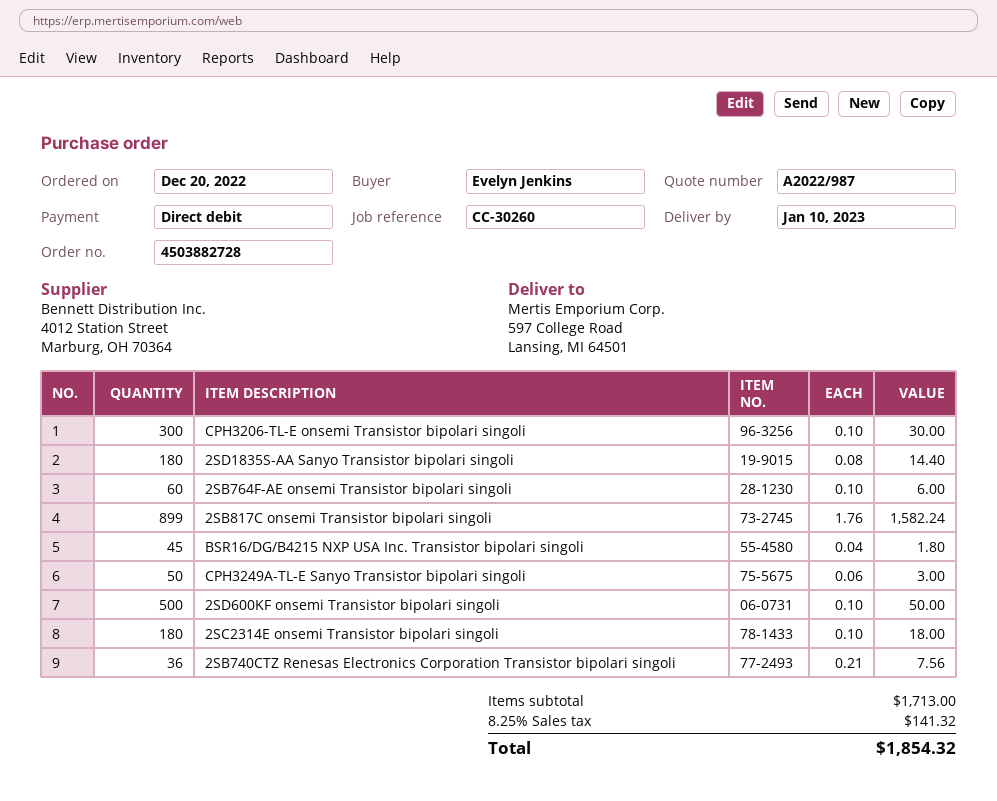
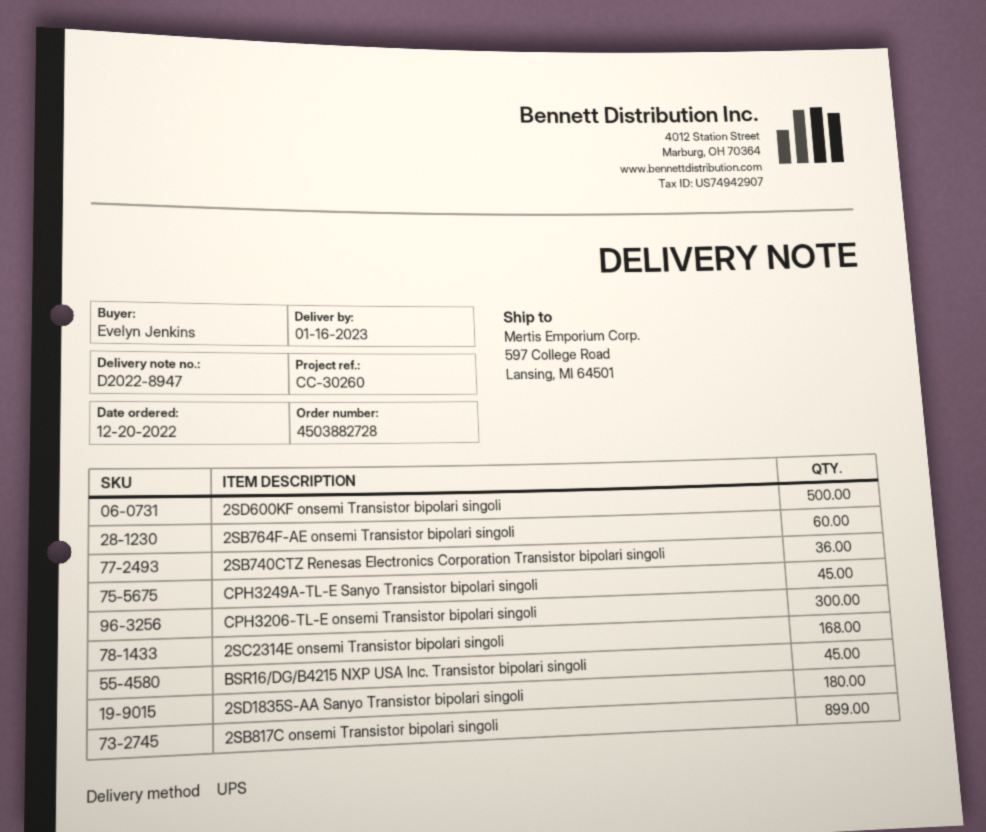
delivery date: 2023-01-10 -> 2023-01-16
CPH3249A-TL-E Sanyo Transistor bipolari singoli: 50 -> 45
2SC2314E onsemi Transistor bipolari singoli: 180 -> 168

